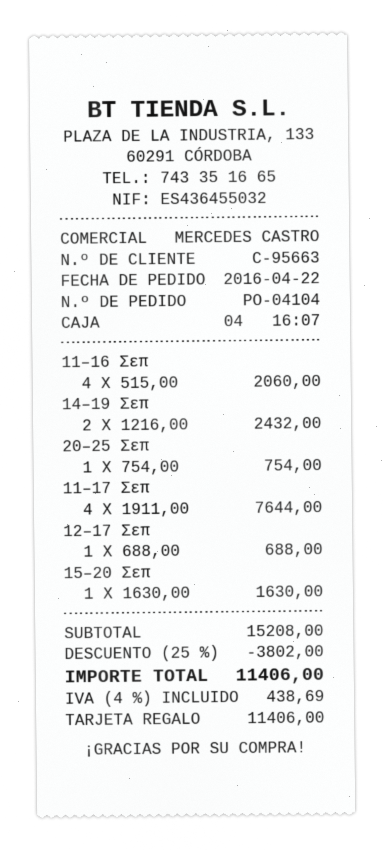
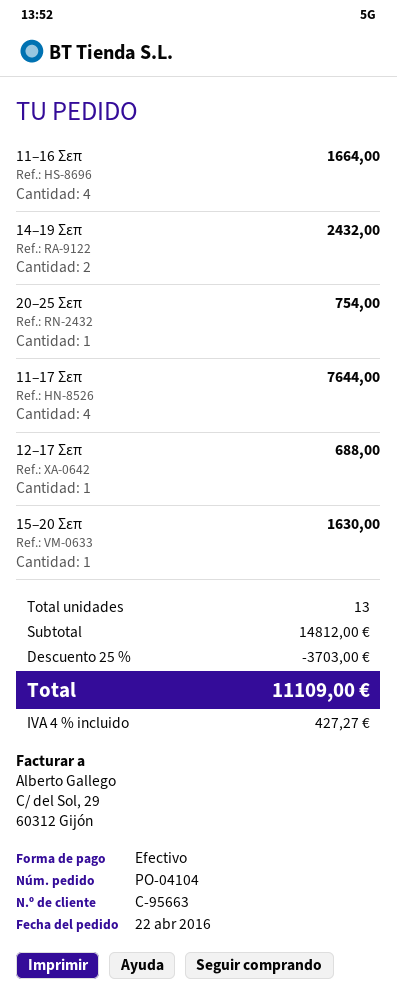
payment method: gift card -> cash
11–16 Σεπ: 4 for 2060.00 -> 4 for 1664.00
subtotal: 15208.00 -> 14812.00
discount: 25% = 3802.00 -> 25% = 3703.00
tax: 4% = 438.69 -> 4% = 427.27
total: 11406.00 -> 11109.00

